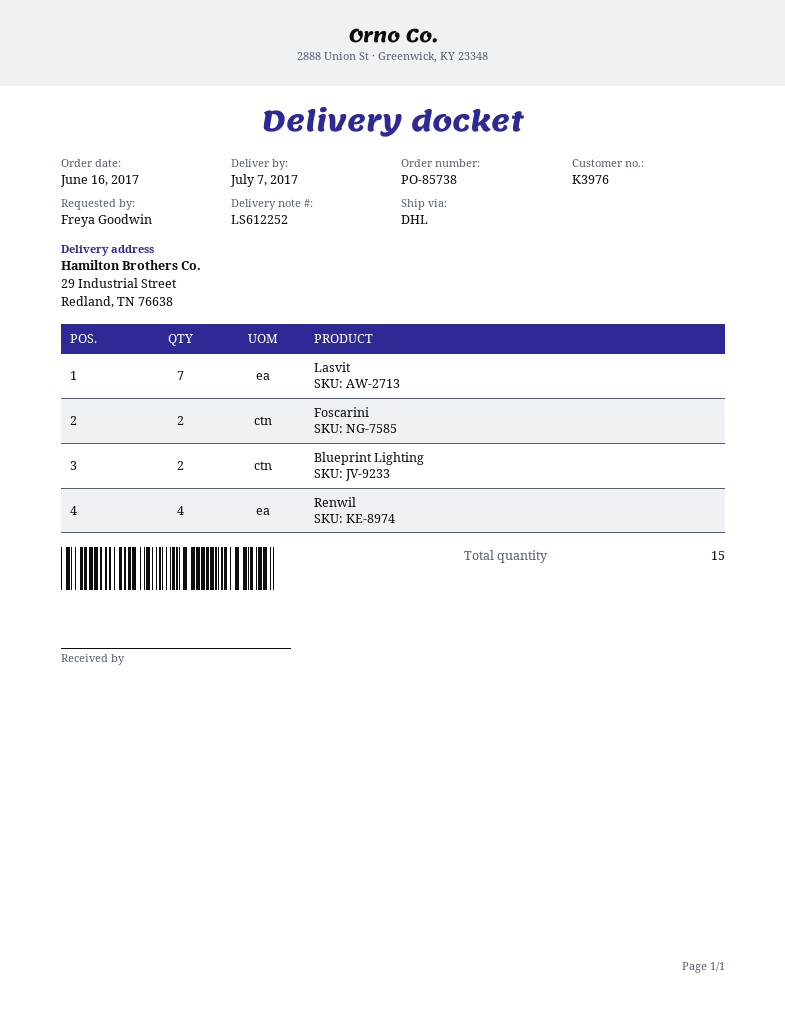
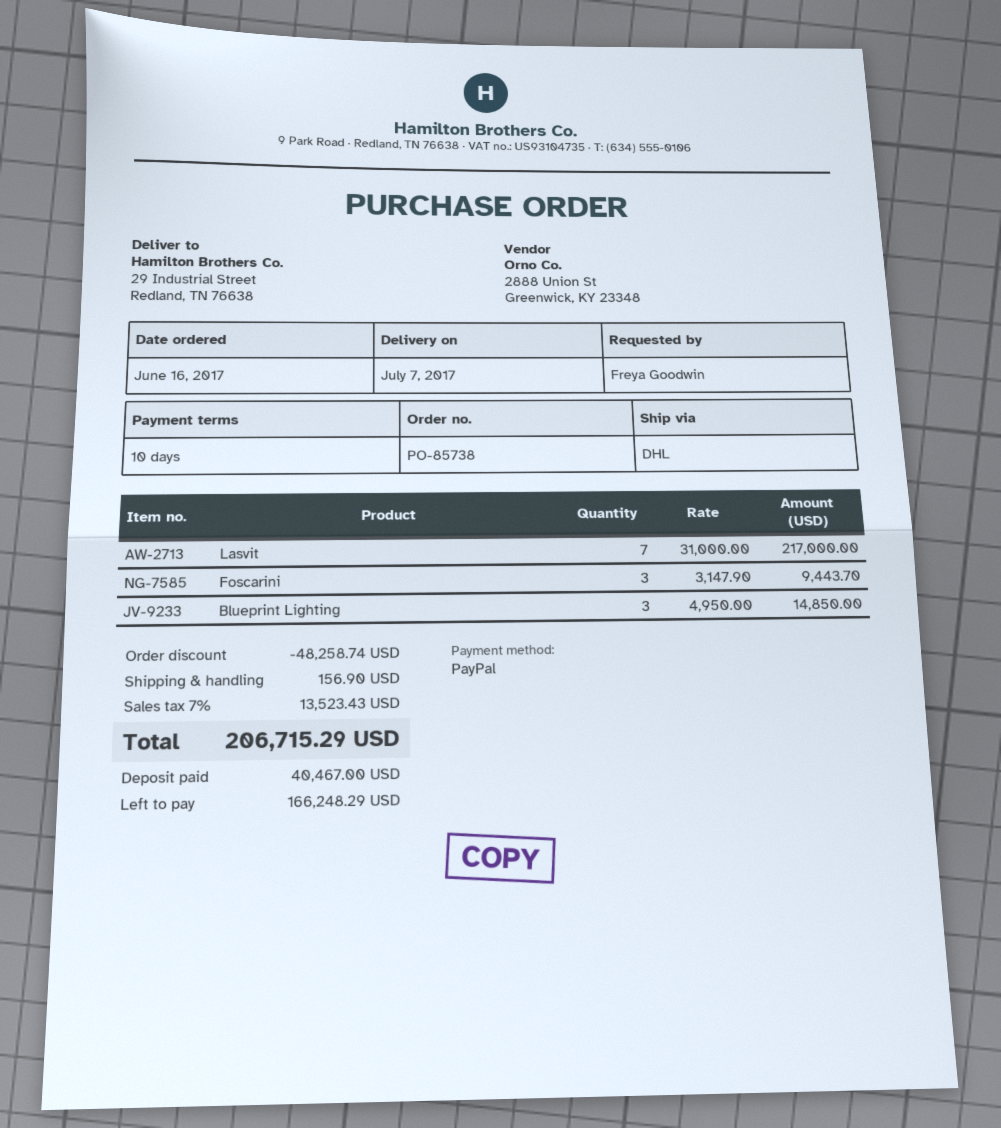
Foscarini: 2 -> 3
Blueprint Lighting: 2 -> 3
Renwil: 4 -> none

